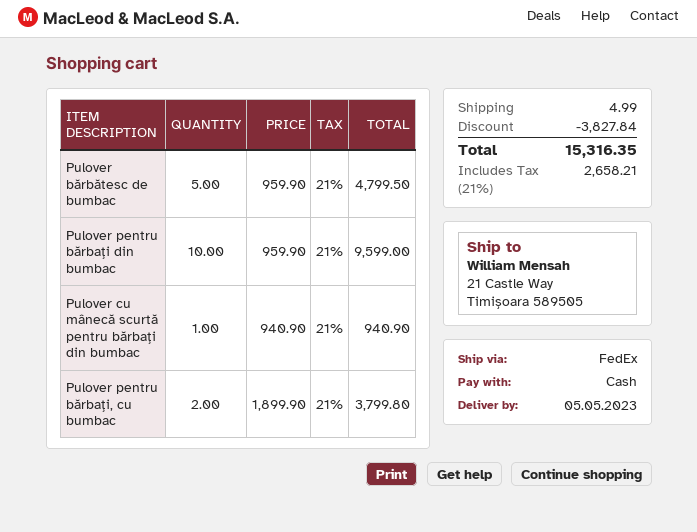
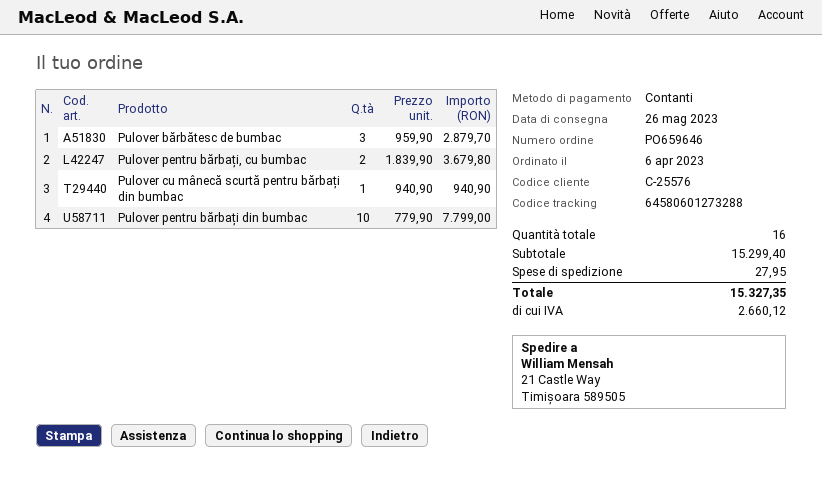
delivery date: 2023-05-05 -> 2023-05-26
Pulover bărbătesc de bumbac: 5 x 959.90 = 4799.50 -> 3 x 959.90 = 2879.70
Pulover pentru bărbați din bumbac: 10 x 959.90 = 9599.00 -> 10 x 779.90 = 7799.00
Pulover pentru bărbați, cu bumbac: 2 x 1899.90 = 3799.80 -> 2 x 1839.90 = 3679.80
discount: 3827.84 -> none
shipping: 4.99 -> 27.95
tax: 2658.21 -> 2660.12
total: 15316.35 -> 15327.35

